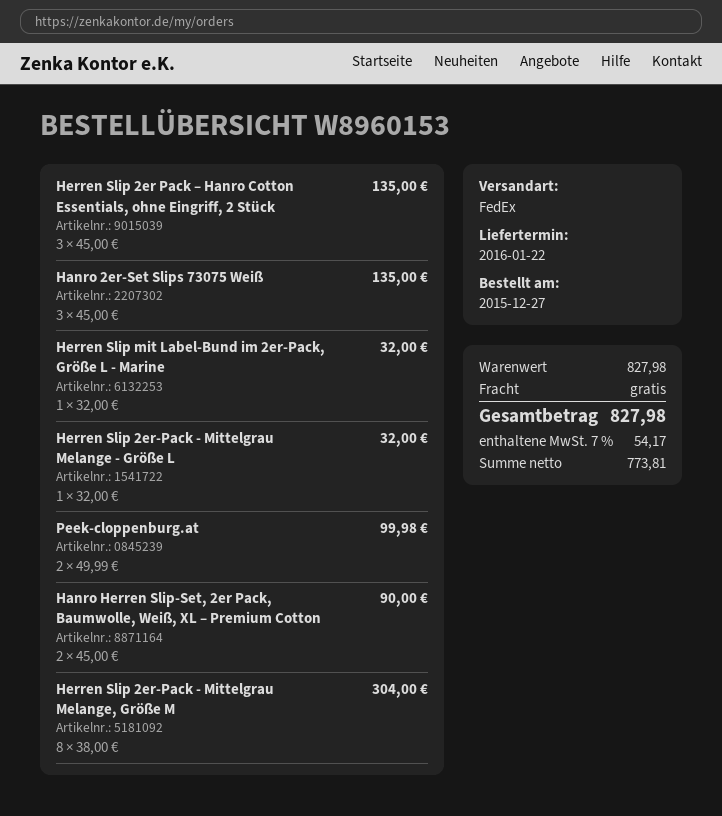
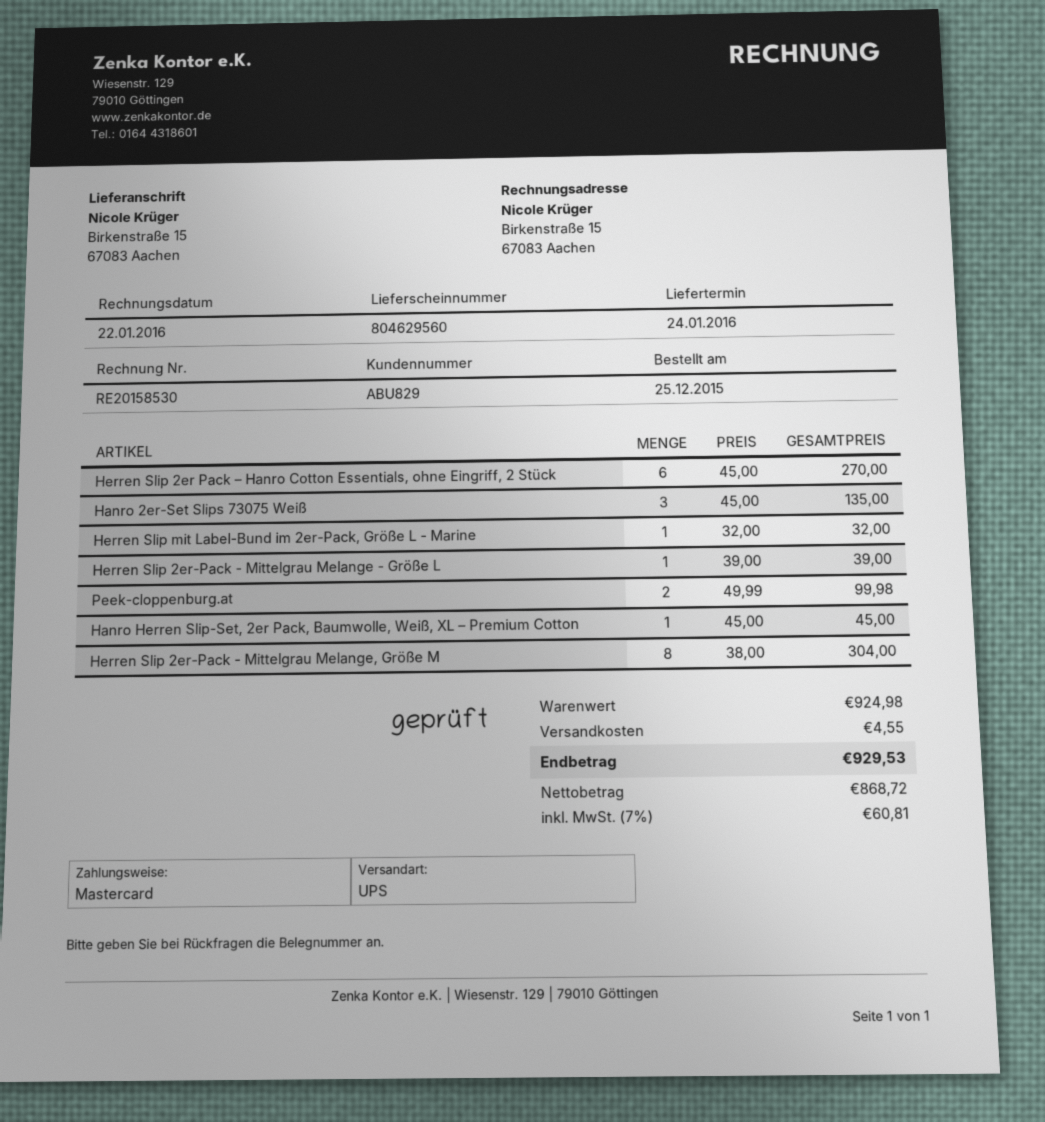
order date: 2015-12-27 -> 2015-12-25
delivery date: 2016-01-22 -> 2016-01-24
shipping method: FedEx -> UPS
Herren Slip 2er Pack – Hanro Cotton Essentials, ohne Eingriff, 2 Stück: 3 x 45.00 = 135.00 -> 6 x 45.00 = 270.00
Herren Slip 2er-Pack - Mittelgrau Melange - Größe L: 1 x 32.00 = 32.00 -> 1 x 39.00 = 39.00
Hanro Herren Slip-Set, 2er Pack, Baumwolle, Weiß, XL – Premium Cotton: 2 x 45.00 = 90.00 -> 1 x 45.00 = 45.00
subtotal: 827.98 -> 924.98
shipping: 0.00 -> 4.55
net: 773.81 -> 868.72
tax: 7% = 54.17 -> 7% = 60.81
total: 827.98 -> 929.53

